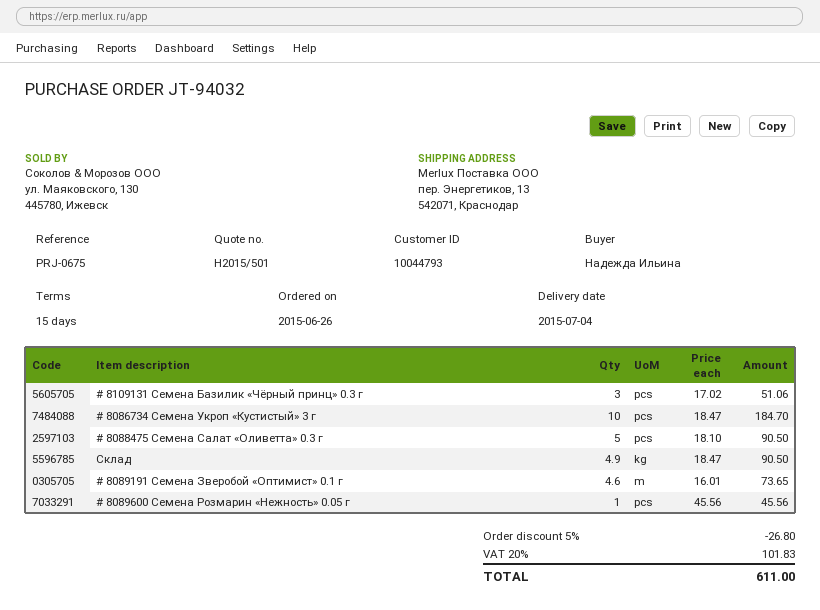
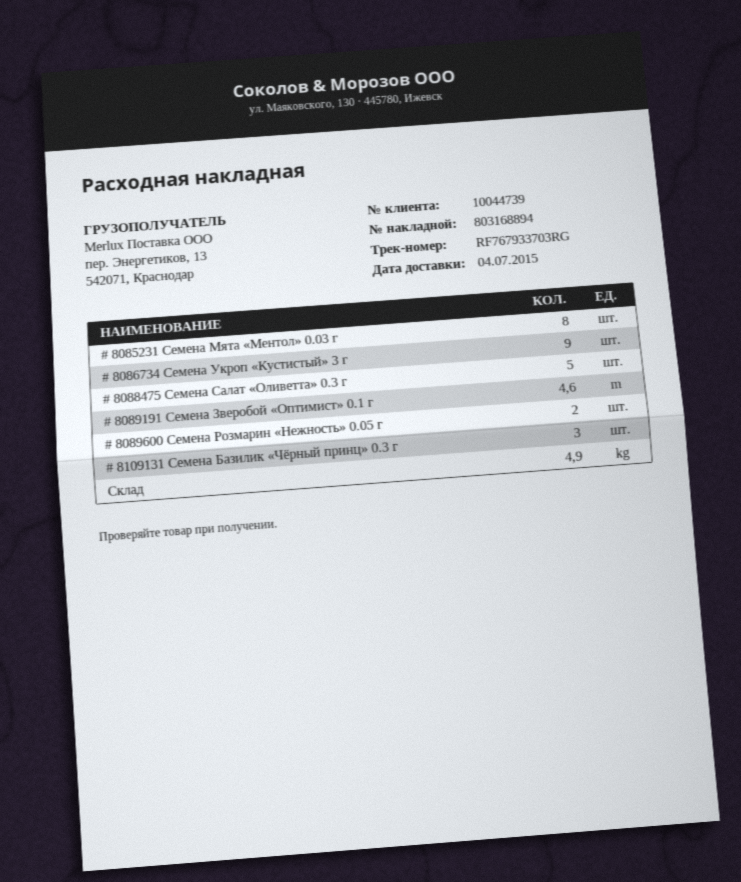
customer number: 10044793 -> 10044739
# 8086734 Семена Укроп «Кустистый» 3 г: 10 -> 9
# 8089600 Семена Розмарин «Нежность» 0.05 г: 1 -> 2
# 8085231 Семена Мята «Ментол» 0.03 г: none -> 8

